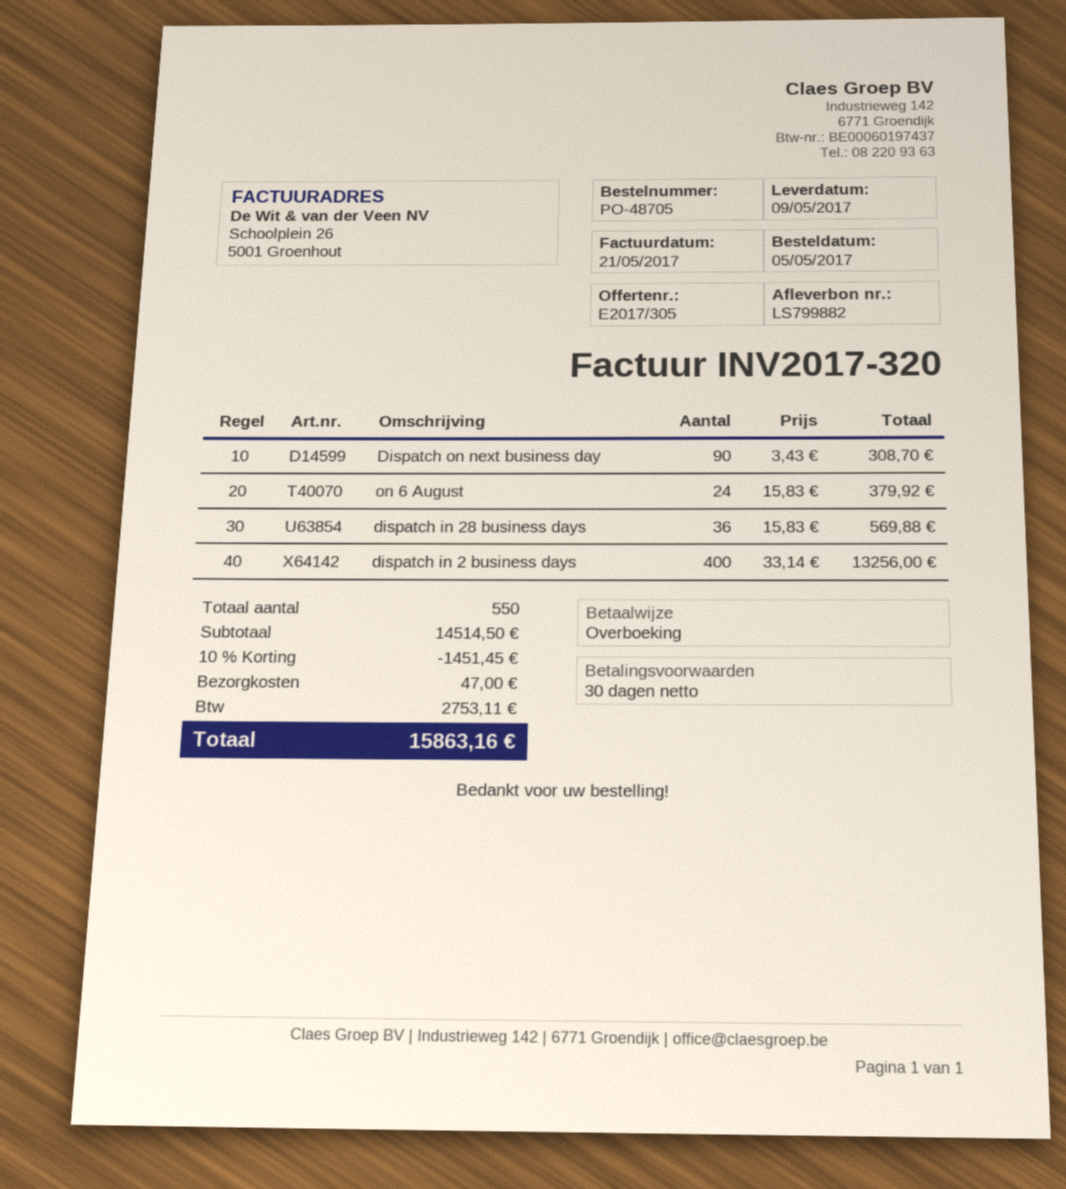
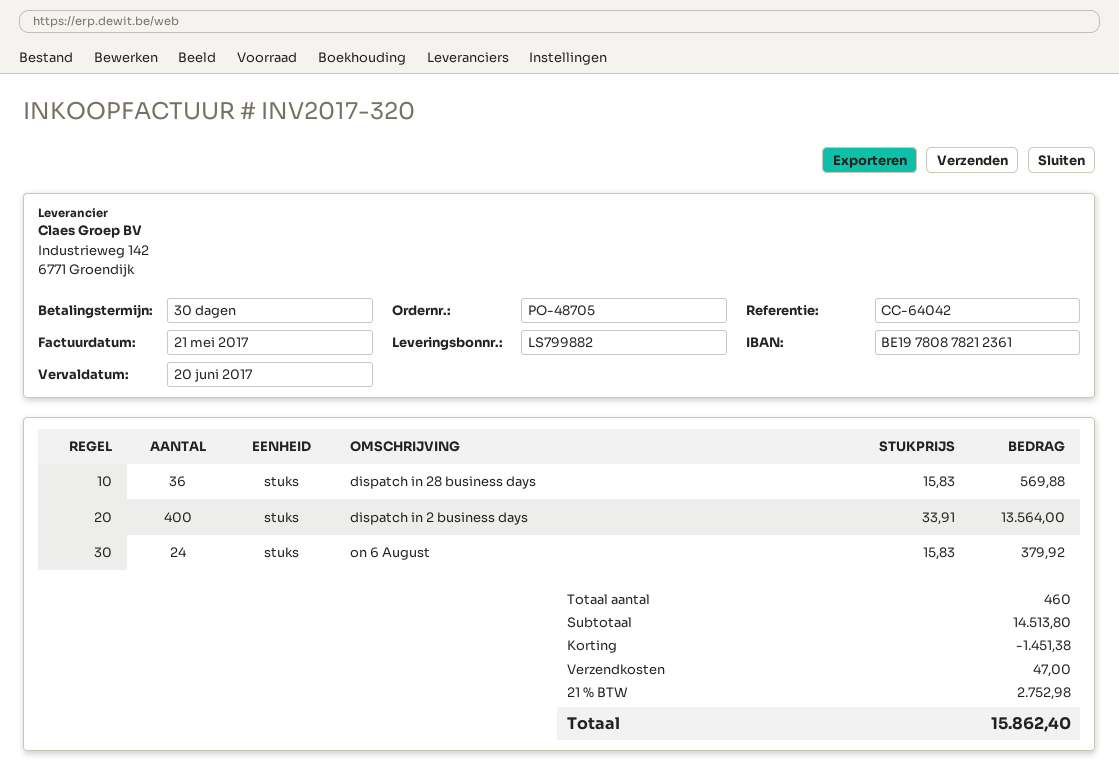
Dispatch on next business day: 90 x 3.43 = 308.70 -> none
dispatch in 2 business days: 400 x 33.14 = 13256.00 -> 400 x 33.91 = 13564.00
total quantity: 550 -> 460
subtotal: 14514.50 -> 14513.80
discount: 1451.45 -> 1451.38
tax: 2753.11 -> 2752.98
total: 15863.16 -> 15862.40

